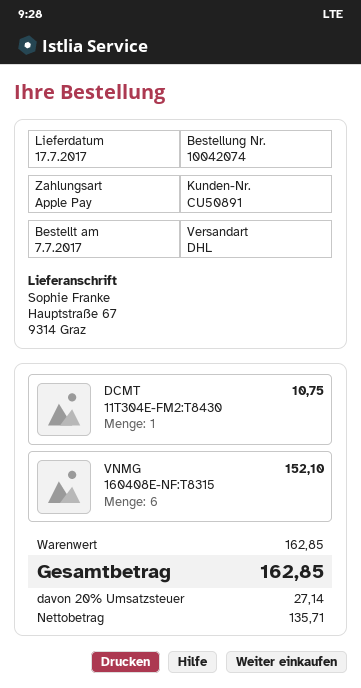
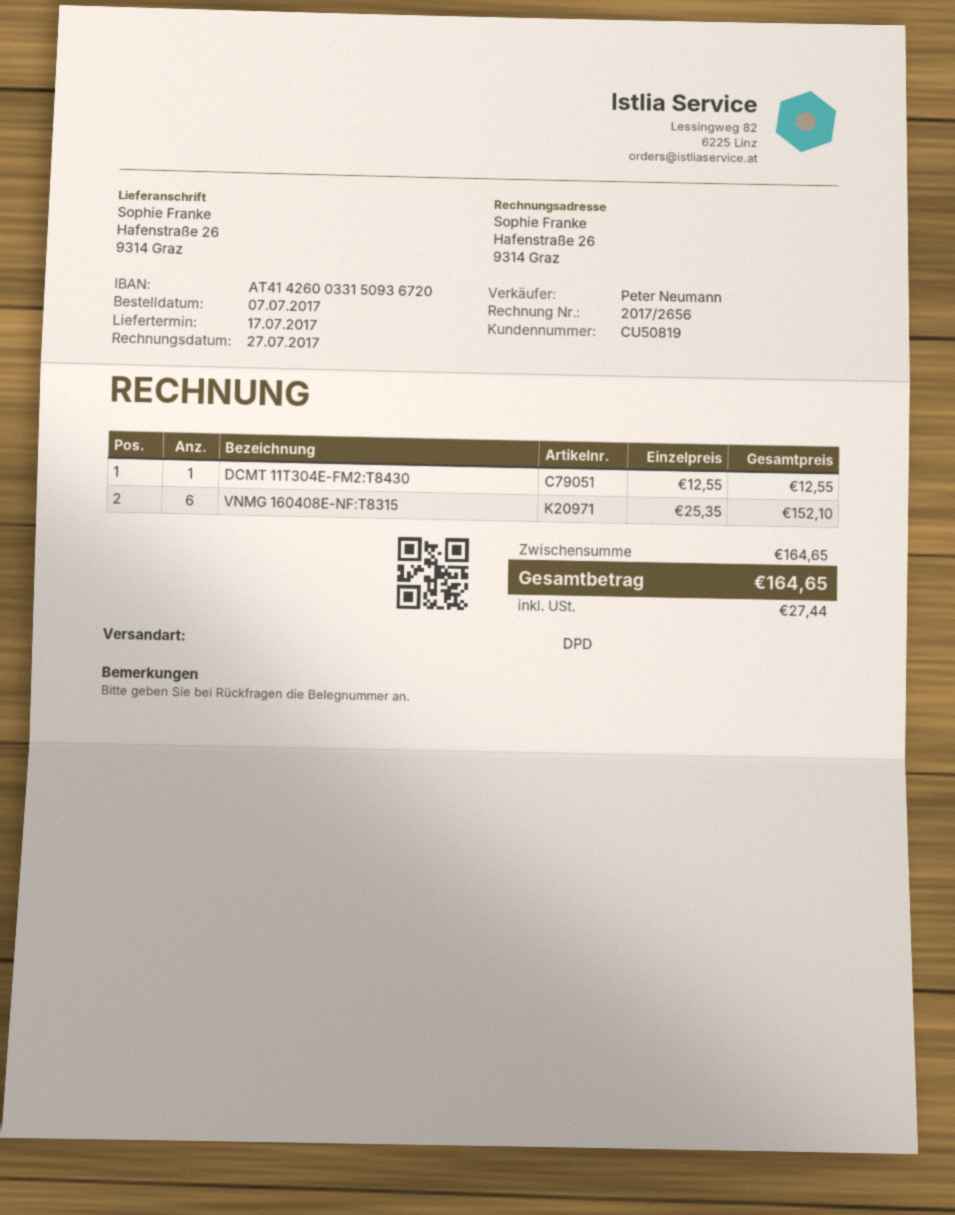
customer number: CU50891 -> CU50819
shipping method: DHL -> DPD
ship to: Hauptstraße 67, 9314 Graz -> Hafenstraße 26, 9314 Graz
DCMT 11T304E-FM2:T8430: 1 for 10.75 -> 1 for 12.55
subtotal: 162.85 -> 164.65
tax: 27.14 -> 27.44
total: 162.85 -> 164.65

